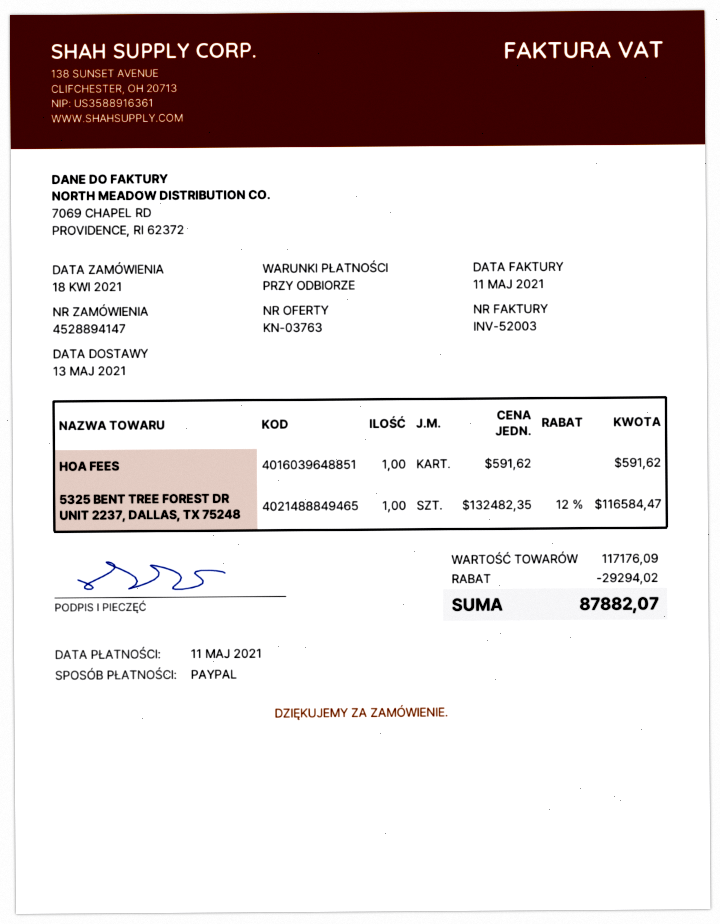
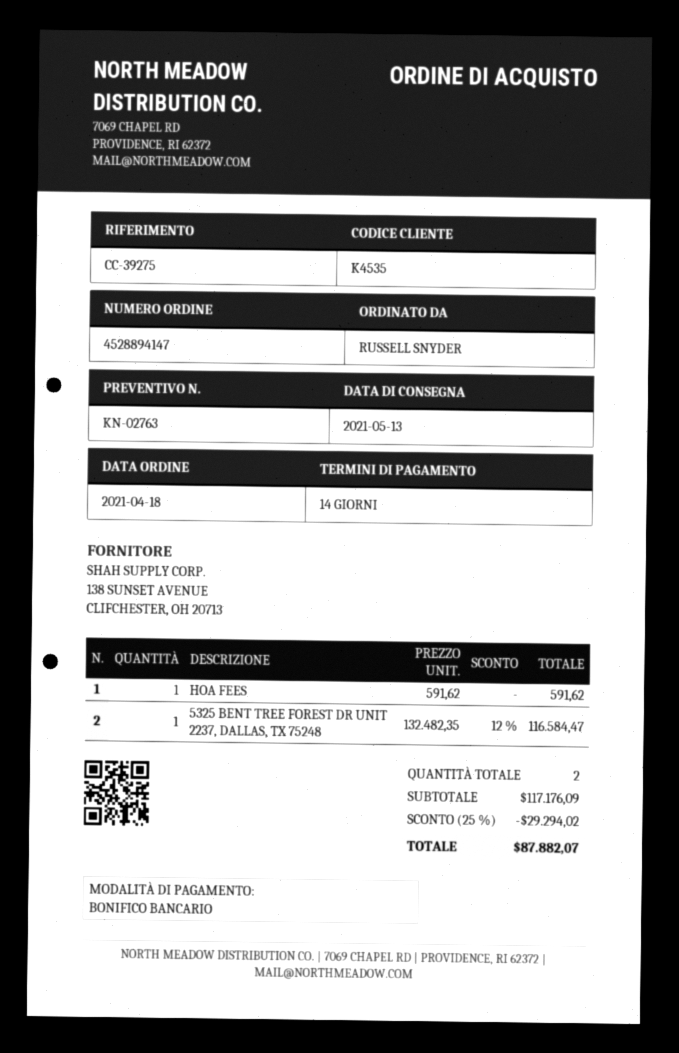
quote number: KN-03763 -> KN-02763
payment terms: on receipt -> 14 days
payment method: PayPal -> bank transfer

